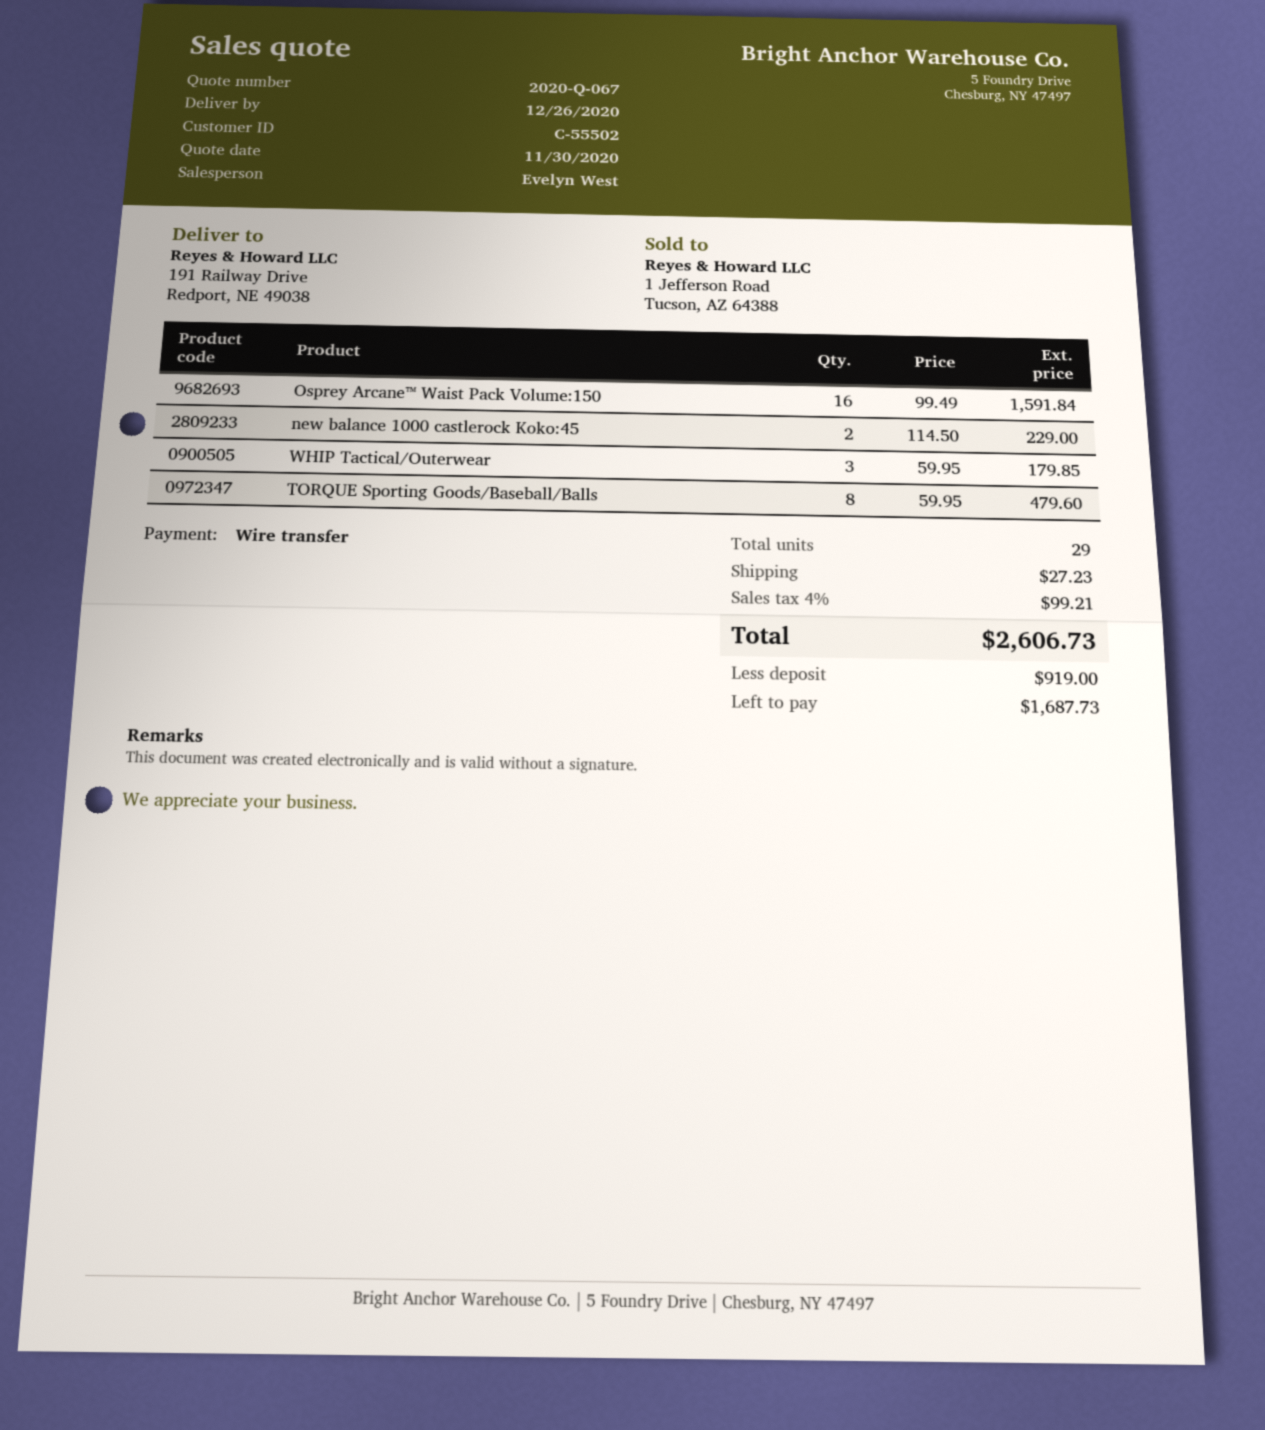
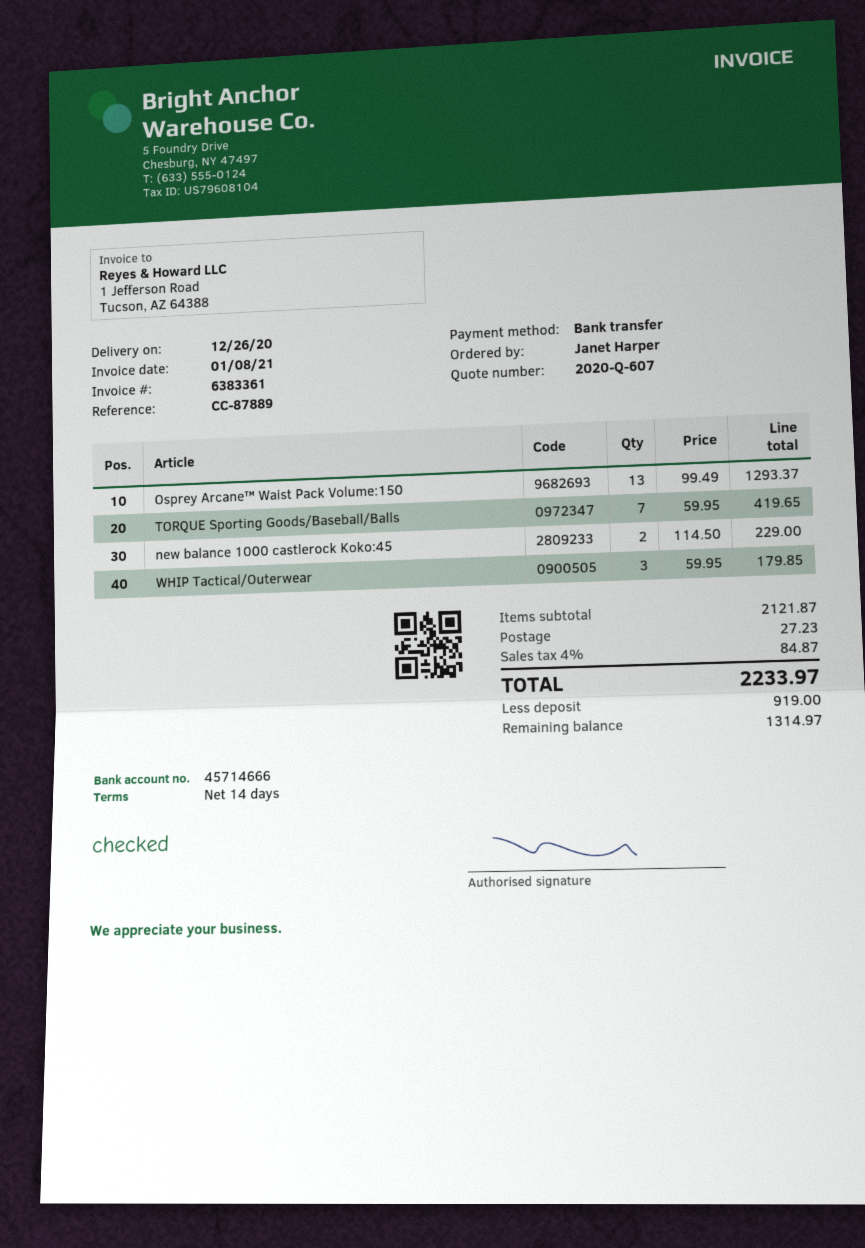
quote number: 2020-Q-067 -> 2020-Q-607
Osprey Arcane™ Waist Pack Volume:150: 16 x 99.49 = 1591.84 -> 13 x 99.49 = 1293.37
TORQUE Sporting Goods/Baseball/Balls: 8 x 59.95 = 479.60 -> 7 x 59.95 = 419.65
tax: 4% = 99.21 -> 4% = 84.87
total: 2606.73 -> 2233.97
balance: 1687.73 -> 1314.97

